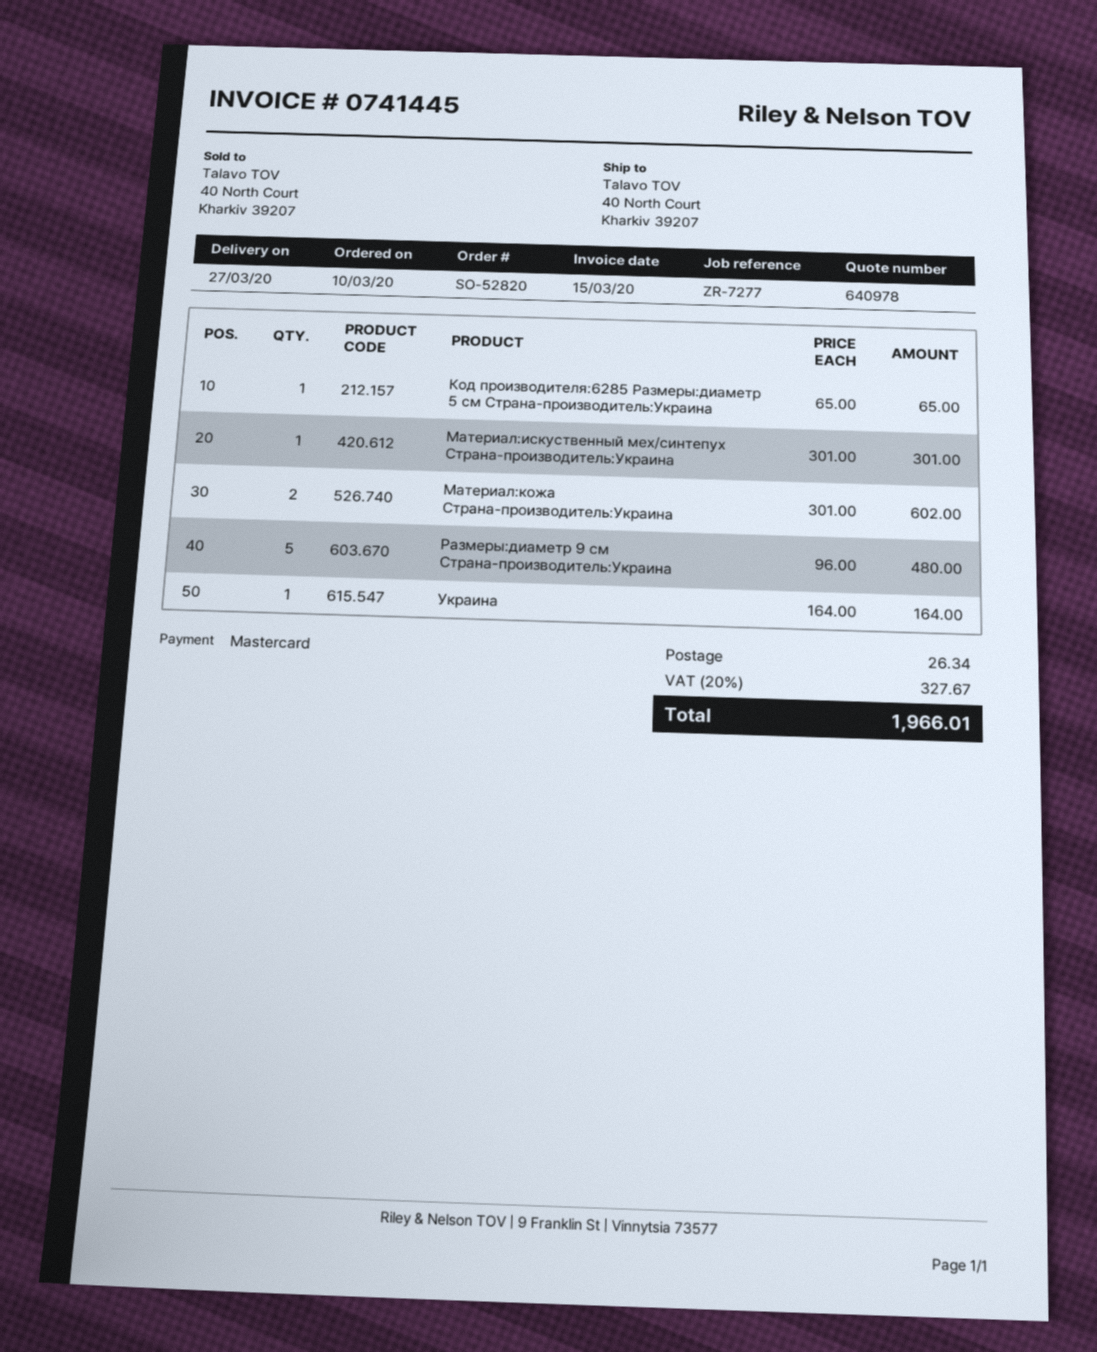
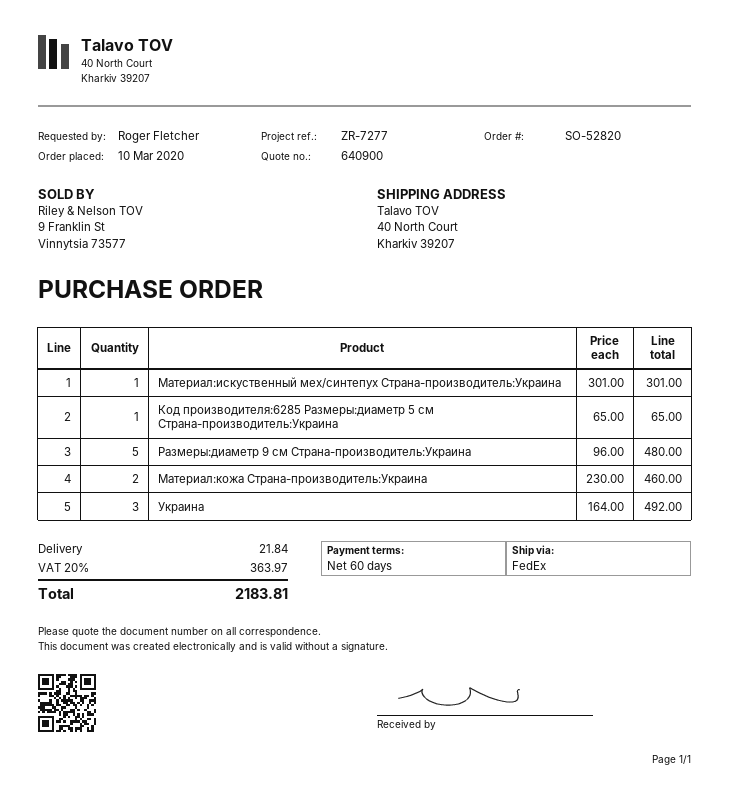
quote number: 640978 -> 640900
Материал:кожа Страна-производитель:Украина: 2 x 301.00 = 602.00 -> 2 x 230.00 = 460.00
Украина: 1 x 164.00 = 164.00 -> 3 x 164.00 = 492.00
shipping: 26.34 -> 21.84
tax: 20% = 327.67 -> 20% = 363.97
total: 1966.01 -> 2183.81

